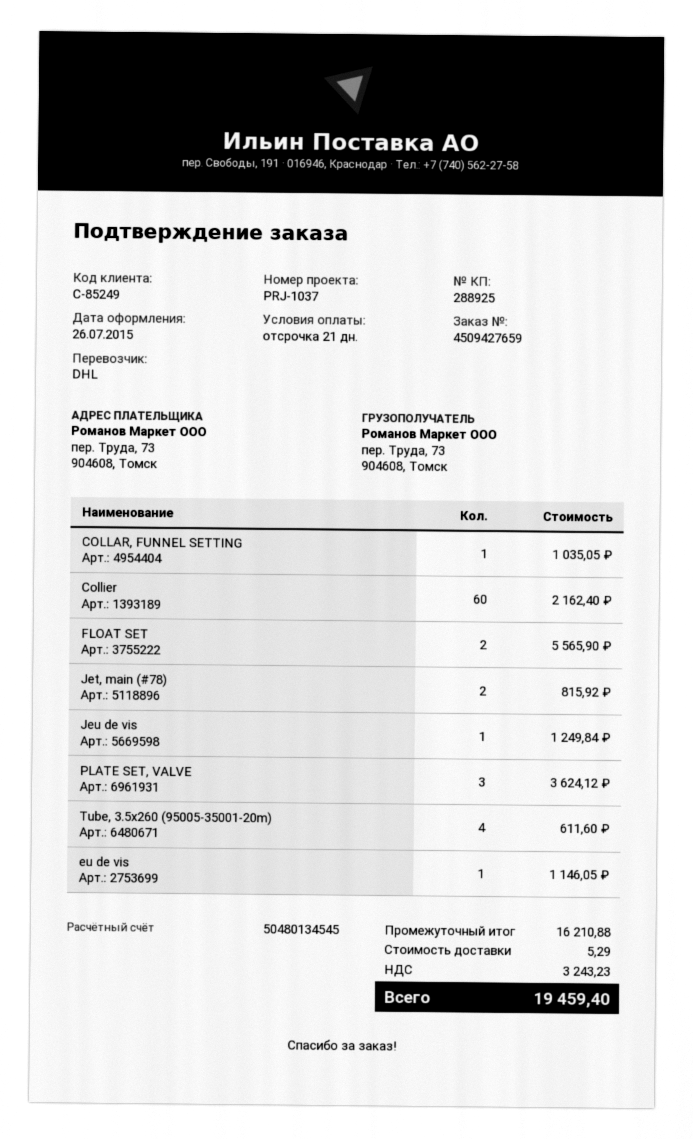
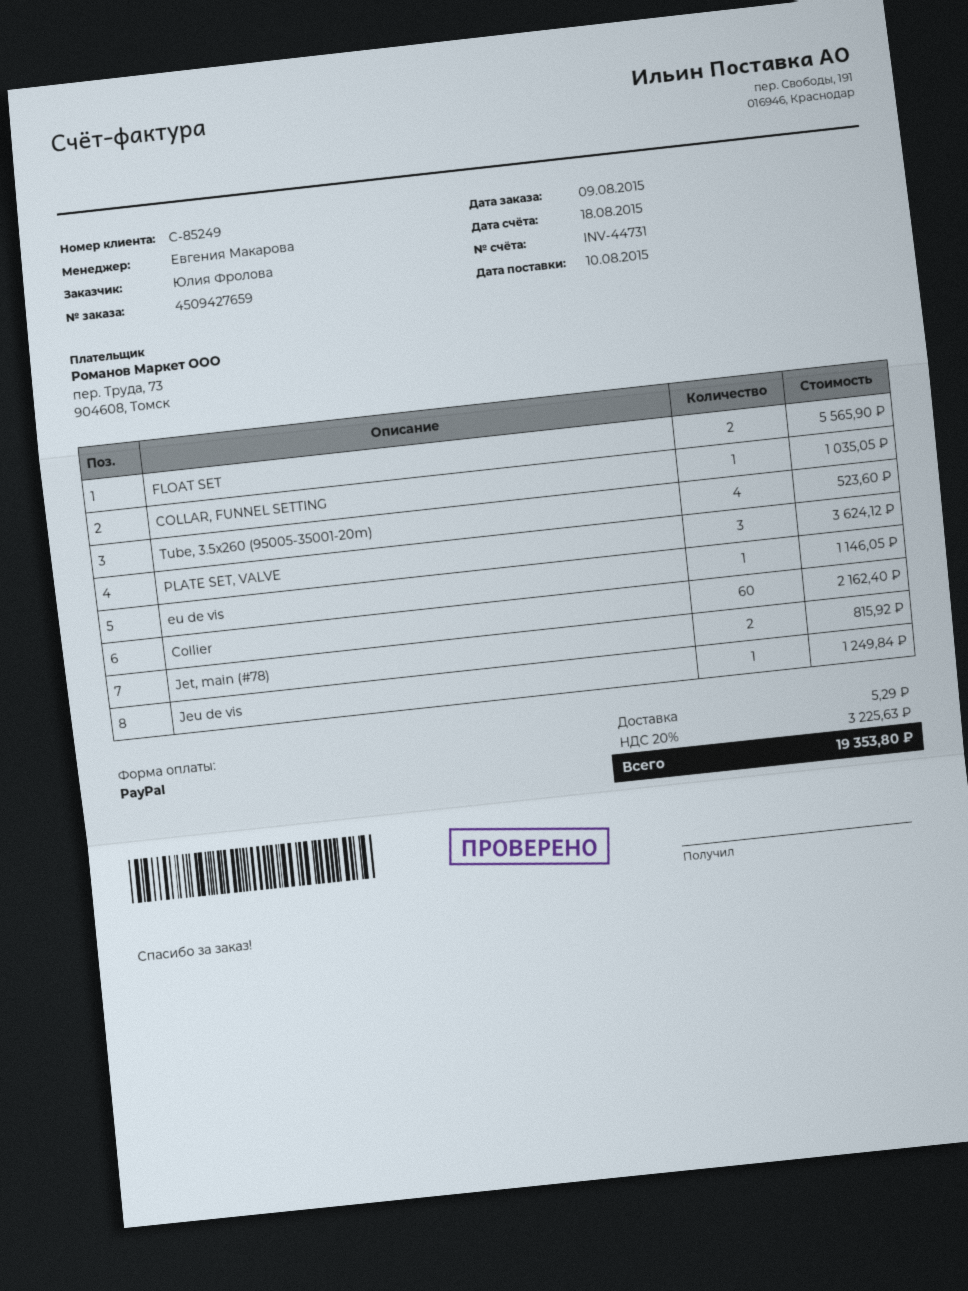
order date: 2015-07-26 -> 2015-08-09
Tube, 3.5x260 (95005-35001-20m): 4 for 611.60 -> 4 for 523.60
tax: 3243.23 -> 3225.63
total: 19459.40 -> 19353.80

